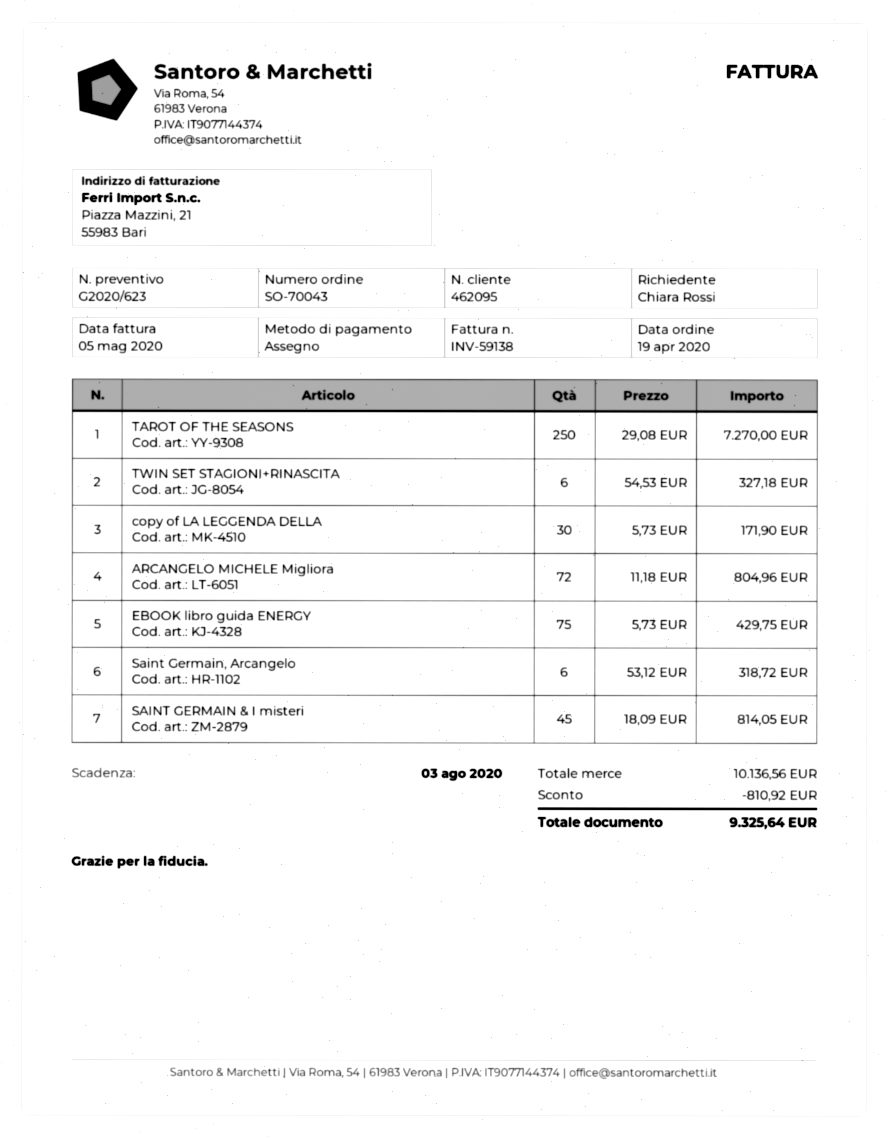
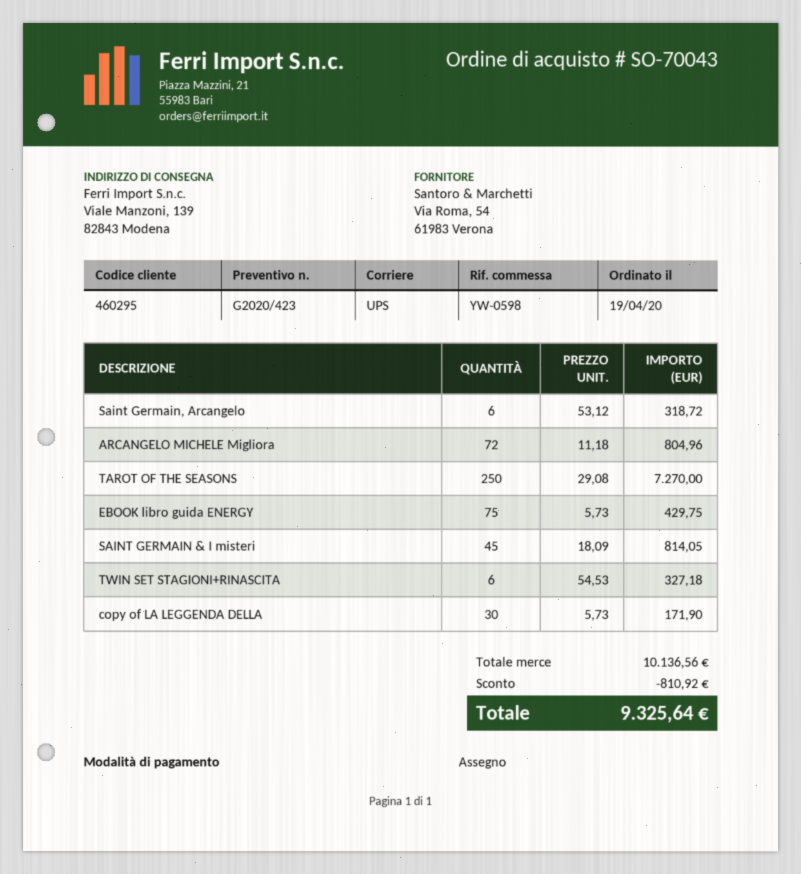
quote number: G2020/623 -> G2020/423
customer number: 462095 -> 460295

